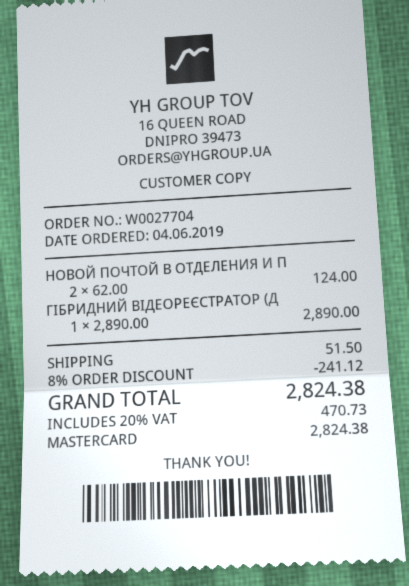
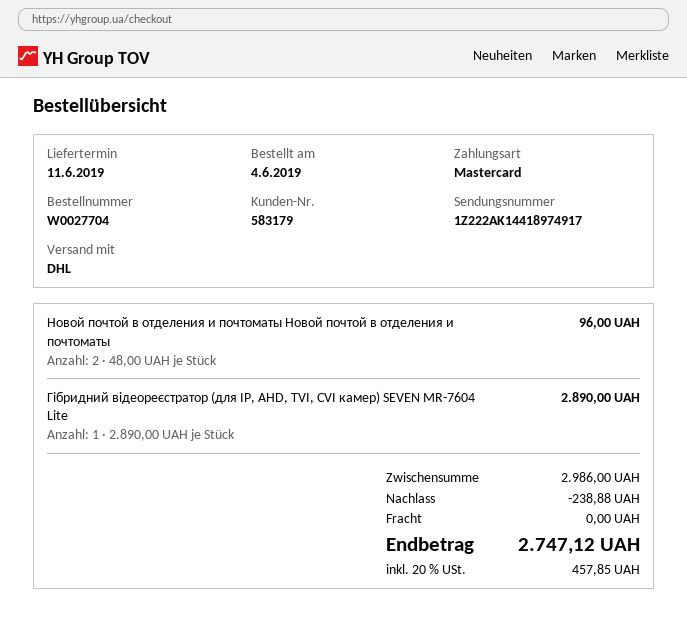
НОВОЙ ПОЧТОЙ В ОТДЕЛЕНИЯ И П: 2 x 62.00 = 124.00 -> 2 x 48.00 = 96.00
discount: 241.12 -> 238.88
shipping: 51.50 -> 0.00
tax: 20% = 470.73 -> 20% = 457.85
total: 2824.38 -> 2747.12

